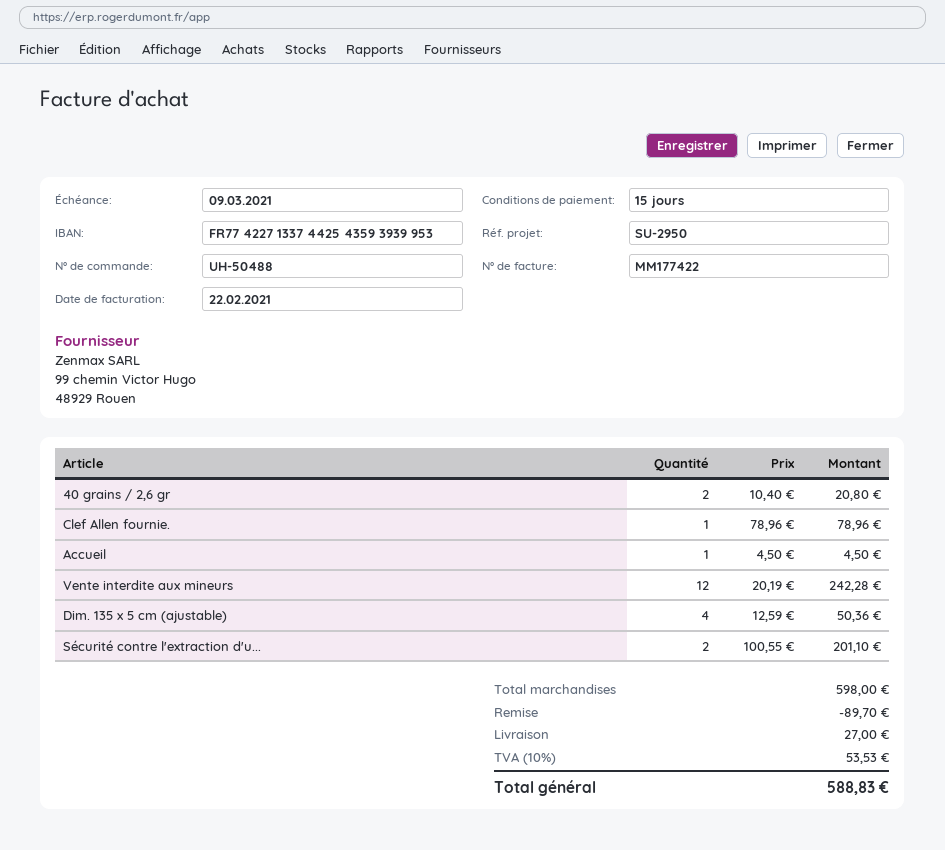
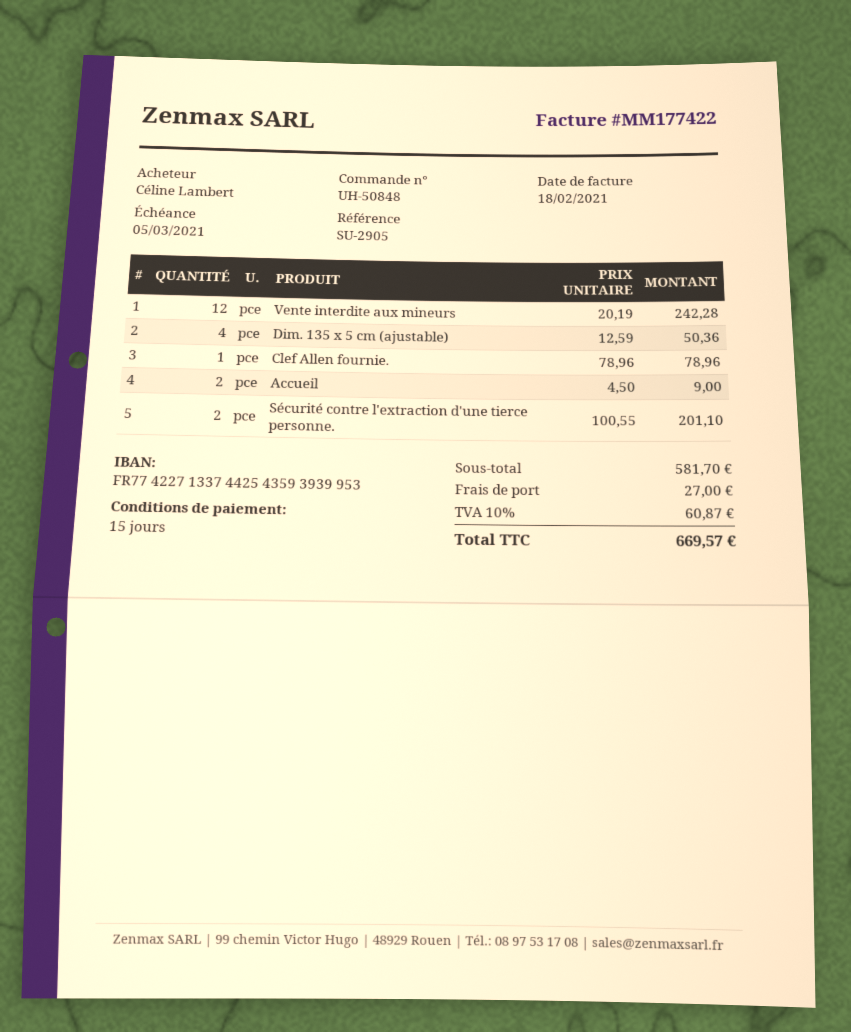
order number: UH-50488 -> UH-50848
invoice date: 2021-02-22 -> 2021-02-18
due date: 2021-03-09 -> 2021-03-05
reference: SU-2950 -> SU-2905
40 grains / 2,6 gr: 2 x 10.40 = 20.80 -> none
Accueil: 1 x 4.50 = 4.50 -> 2 x 4.50 = 9.00
subtotal: 598.00 -> 581.70
discount: 89.70 -> none
tax: 10% = 53.53 -> 10% = 60.87
total: 588.83 -> 669.57

